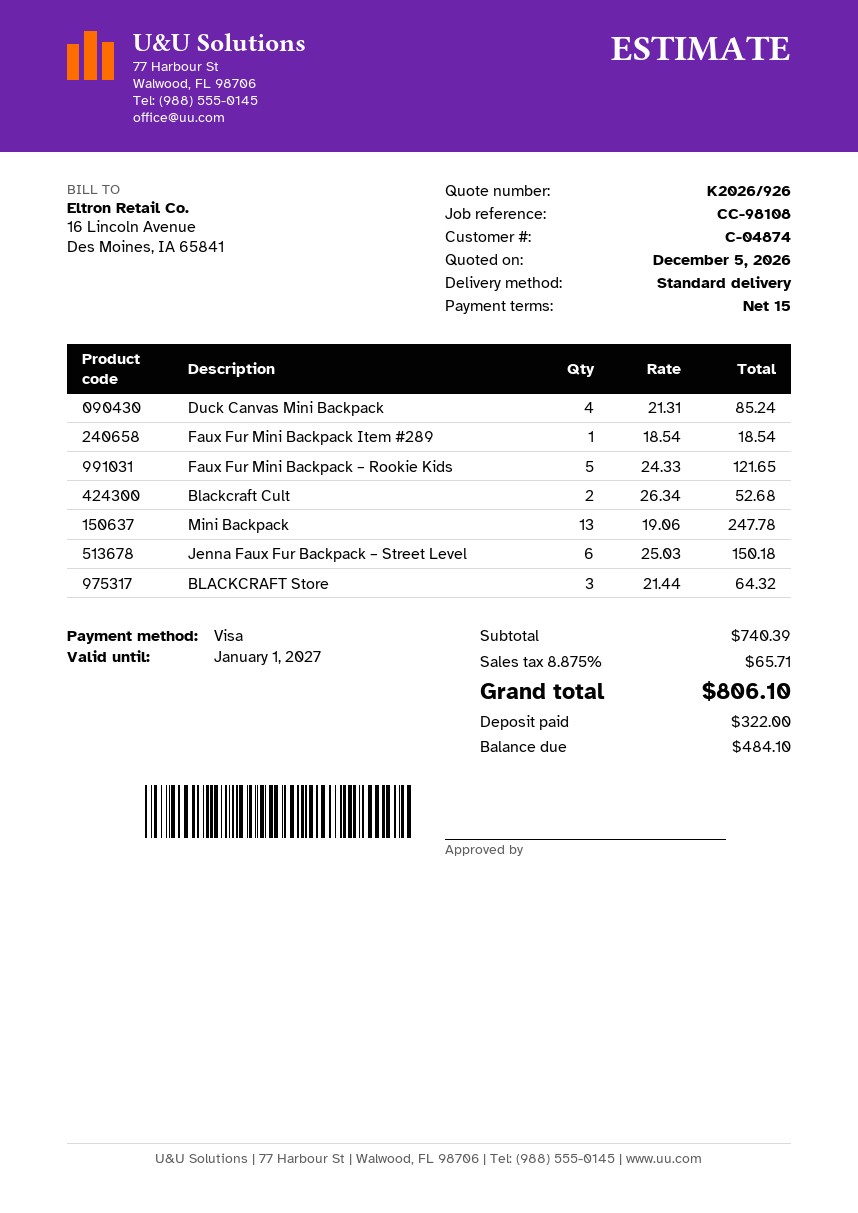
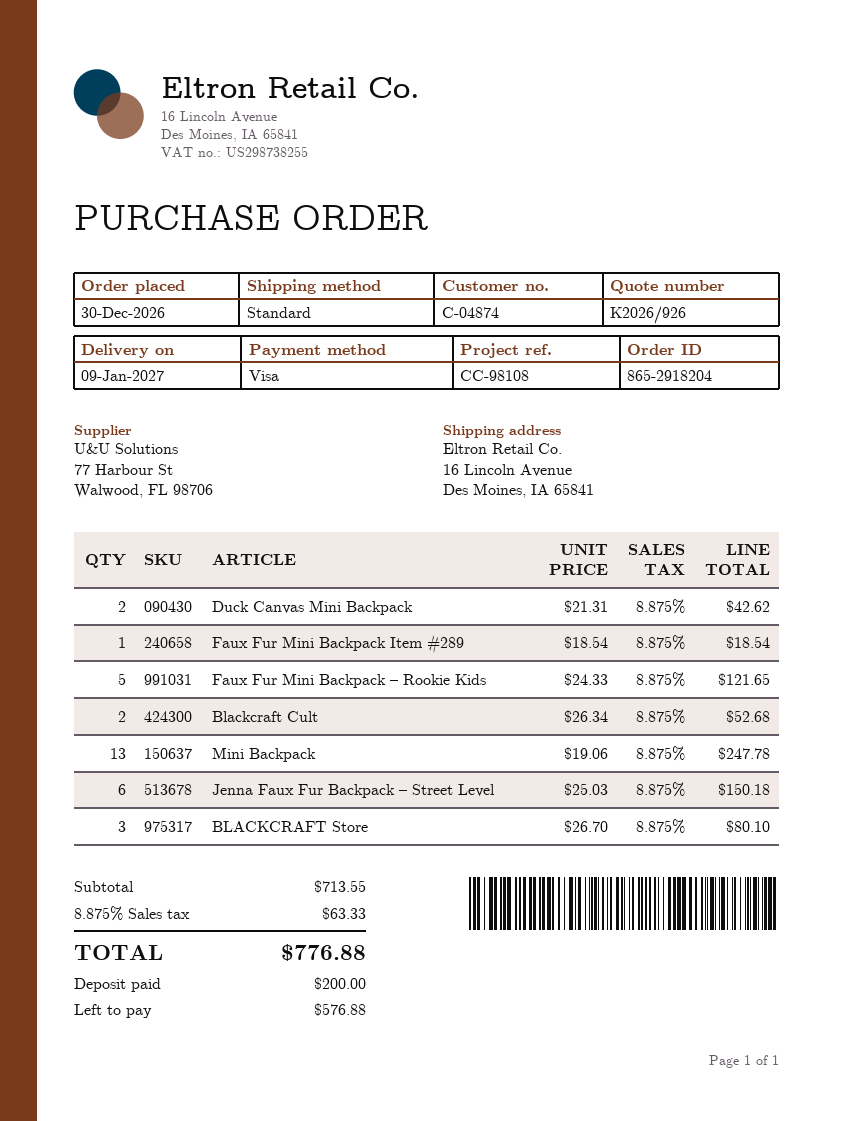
Duck Canvas Mini Backpack: 4 x 21.31 = 85.24 -> 2 x 21.31 = 42.62
BLACKCRAFT Store: 3 x 21.44 = 64.32 -> 3 x 26.70 = 80.10
subtotal: 740.39 -> 713.55
tax: 8.875% = 65.71 -> 8.875% = 63.33
total: 806.10 -> 776.88
deposit: 322.00 -> 200.00
balance: 484.10 -> 576.88

